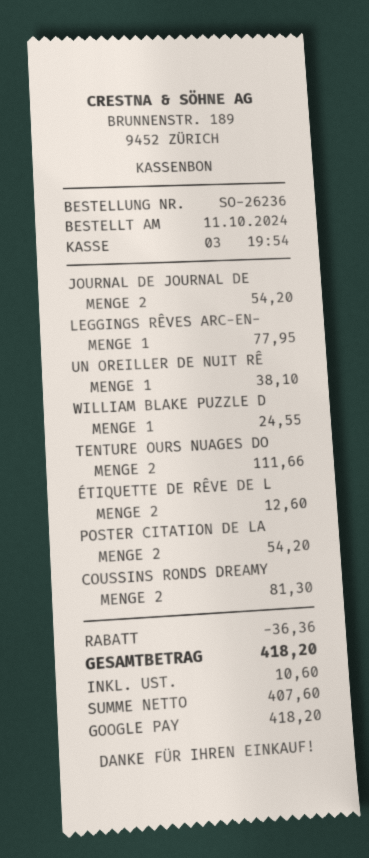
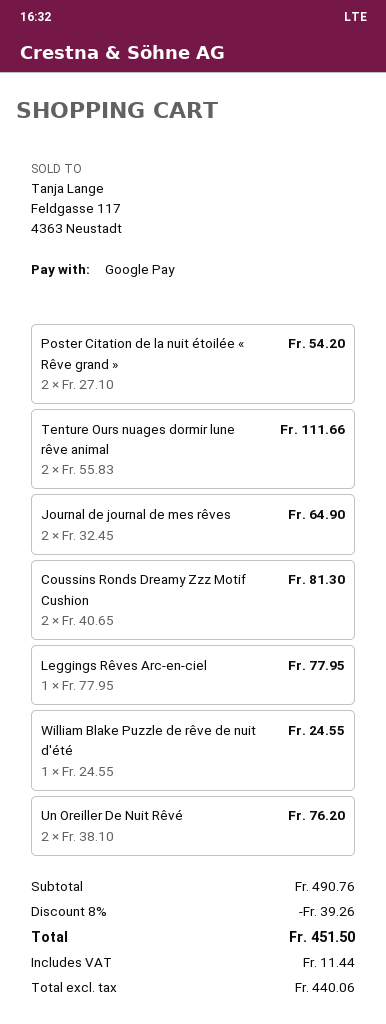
JOURNAL DE JOURNAL DE: 2 for 54.20 -> 2 for 64.90
UN OREILLER DE NUIT RÊ: 1 for 38.10 -> 2 for 76.20
ÉTIQUETTE DE RÊVE DE L: 2 for 12.60 -> none
discount: 36.36 -> 39.26
net: 407.60 -> 440.06
tax: 10.60 -> 11.44
total: 418.20 -> 451.50

